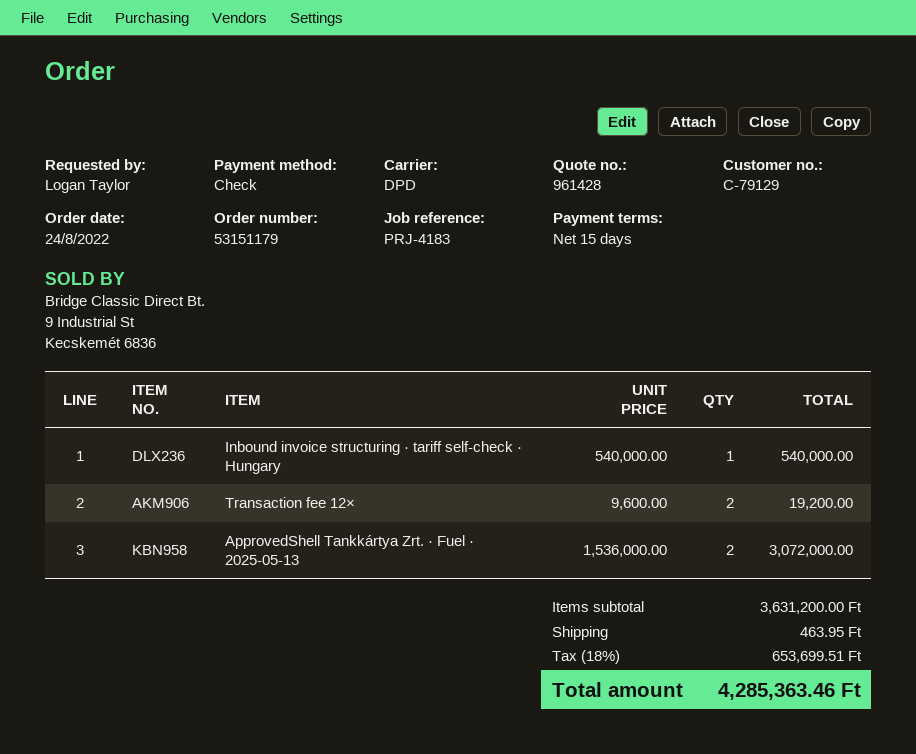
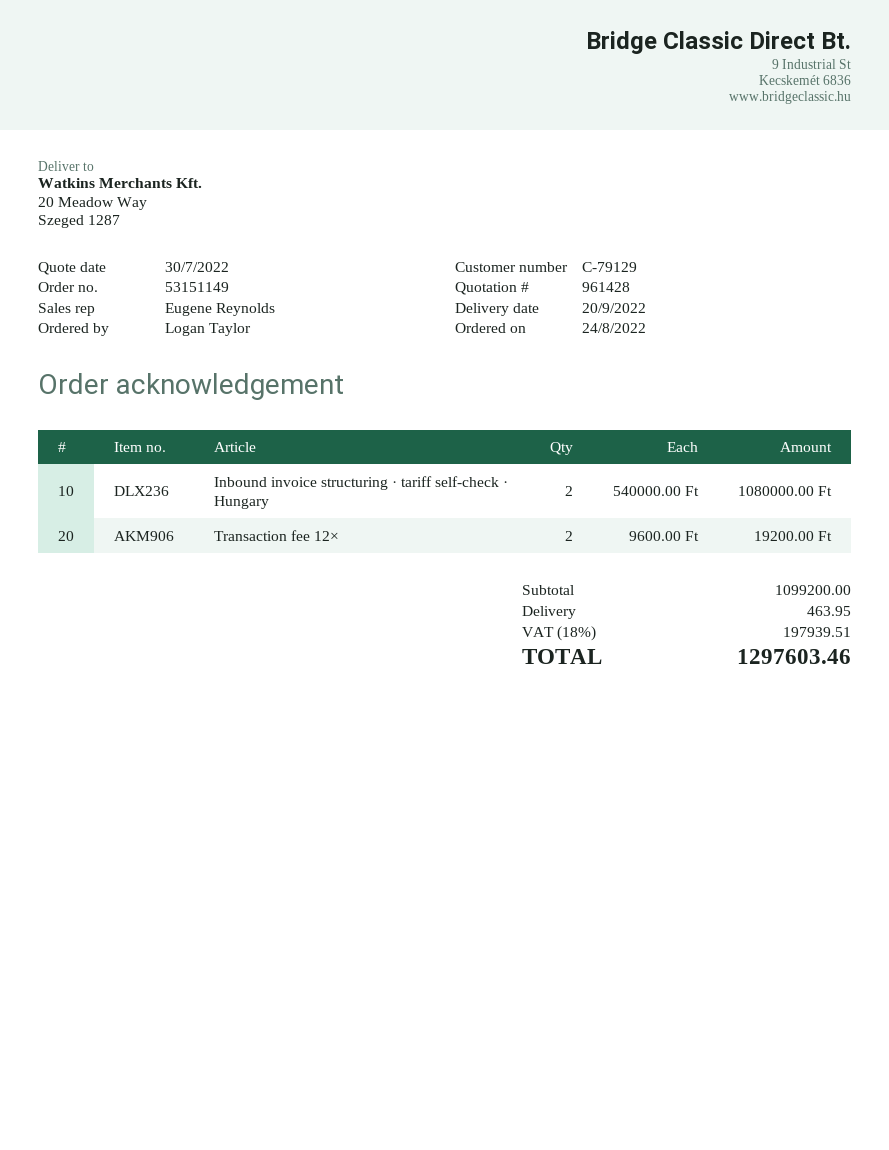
order number: 53151179 -> 53151149
Inbound invoice structuring · tariff self-check · Hungary: 1 x 540000.00 = 540000.00 -> 2 x 540000.00 = 1080000.00
ApprovedShell Tankkártya Zrt. · Fuel · 2025-05-13: 2 x 1536000.00 = 3072000.00 -> none
subtotal: 3631200.00 -> 1099200.00
tax: 18% = 653699.51 -> 18% = 197939.51
total: 4285363.46 -> 1297603.46

